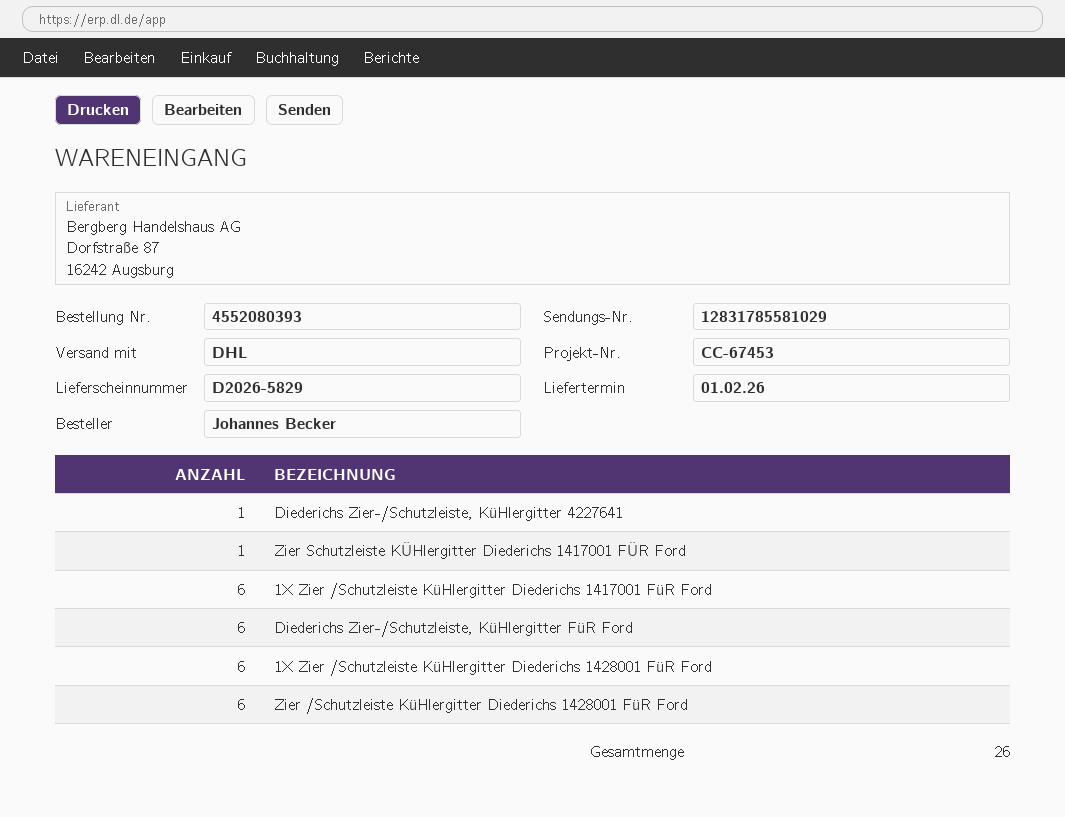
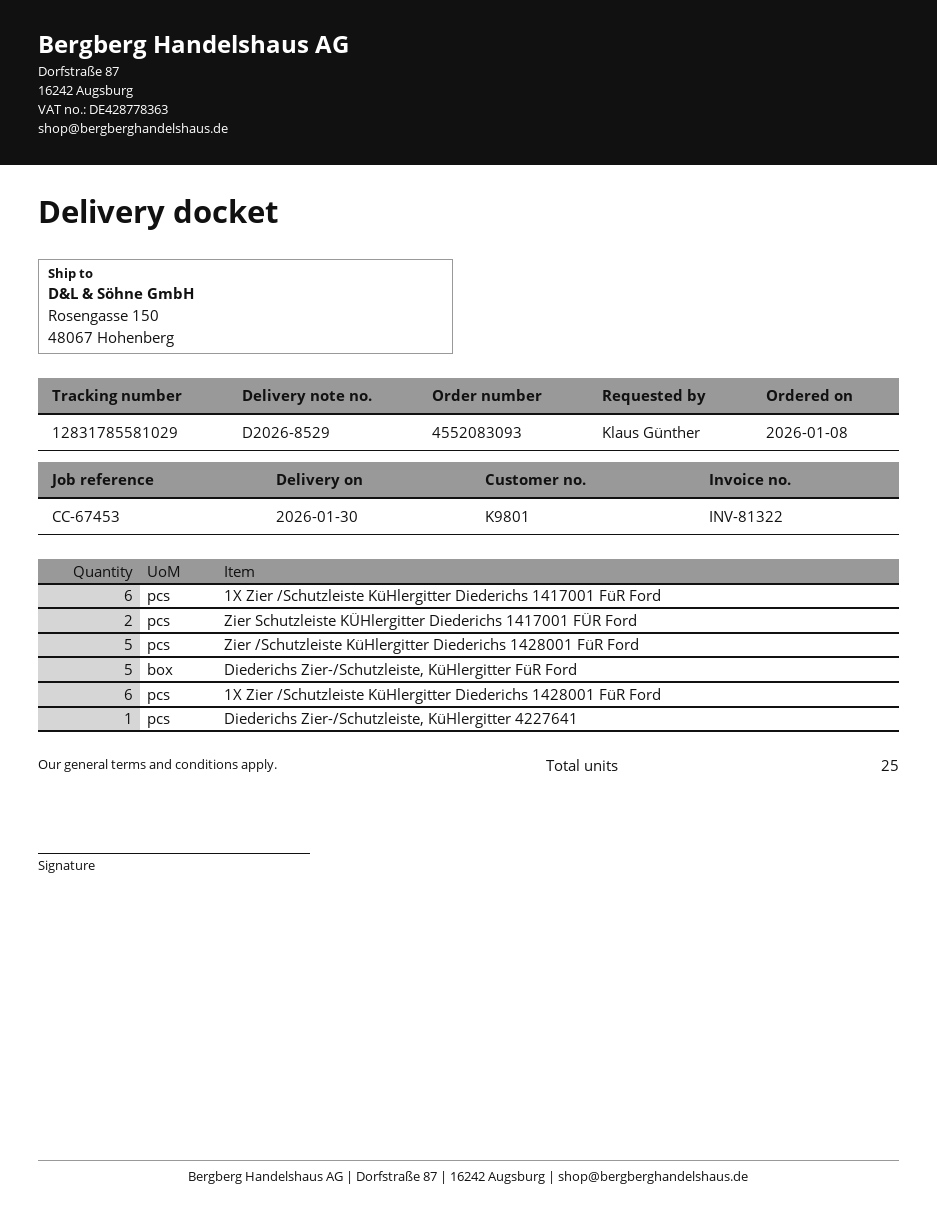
order number: 4552080393 -> 4552083093
delivery note number: D2026-5829 -> D2026-8529
delivery date: 2026-02-01 -> 2026-01-30
ordered by: Johannes Becker -> Klaus Günther
Zier Schutzleiste KÜHlergitter Diederichs 1417001 FÜR Ford: 1 -> 2
Diederichs Zier-/Schutzleiste, KüHlergitter FüR Ford: 6 -> 5
Zier /Schutzleiste KüHlergitter Diederichs 1428001 FüR Ford: 6 -> 5
total quantity: 26 -> 25

